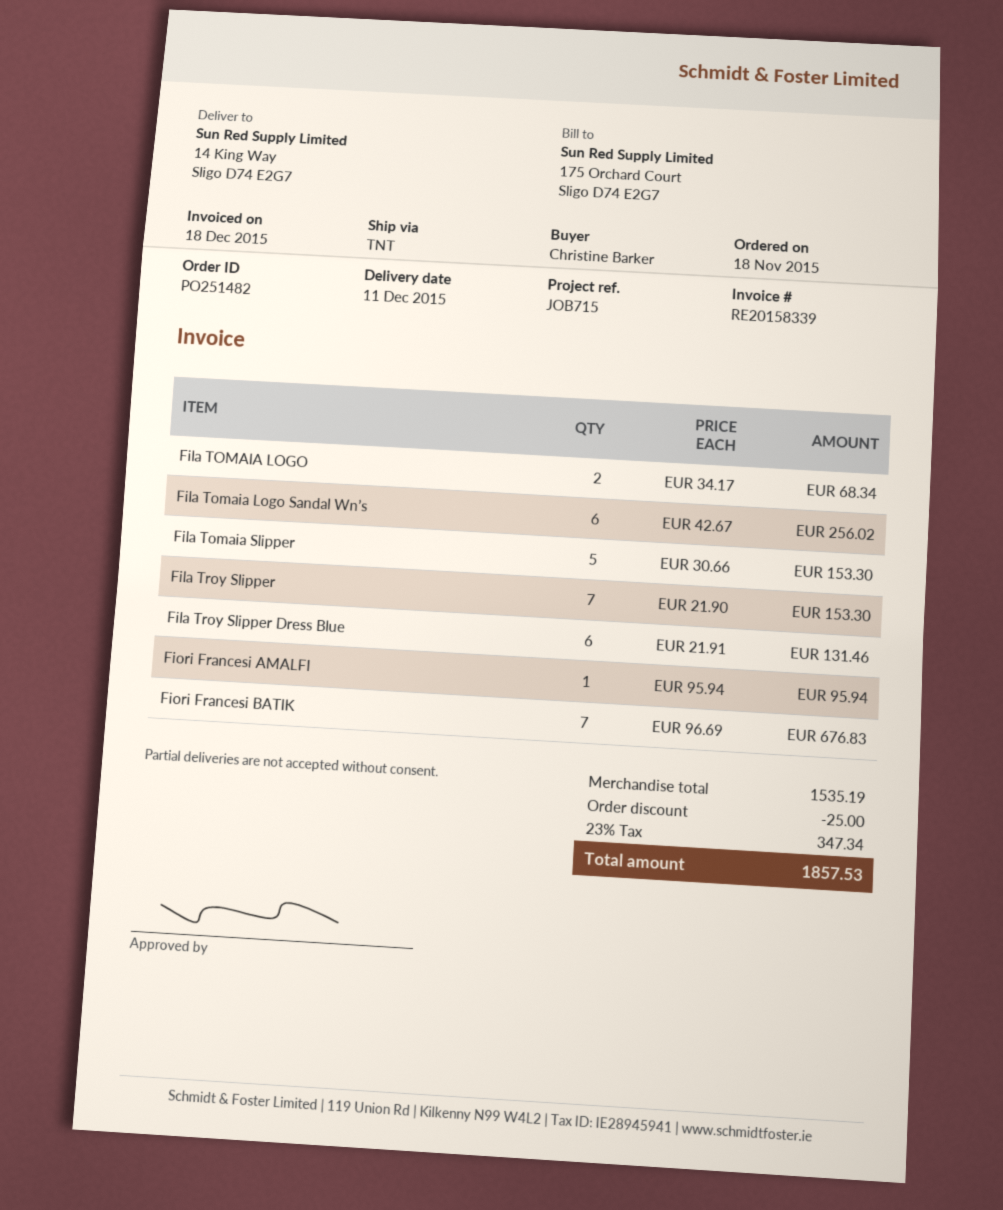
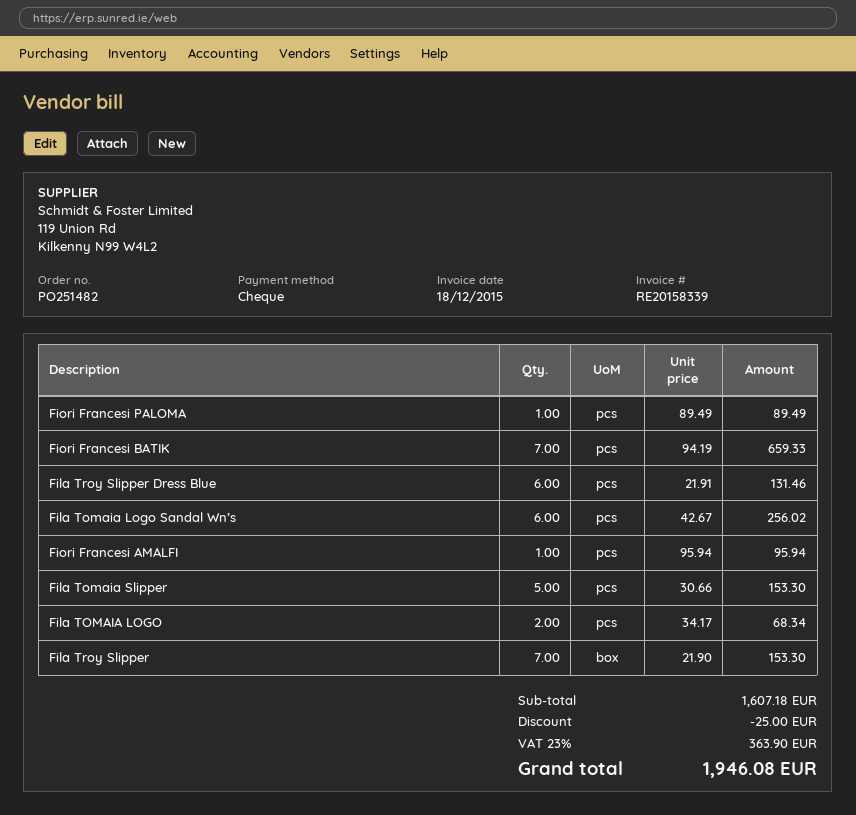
Fiori Francesi BATIK: 7 x 96.69 = 676.83 -> 7 x 94.19 = 659.33
Fiori Francesi PALOMA: none -> 1 x 89.49 = 89.49
subtotal: 1535.19 -> 1607.18
tax: 23% = 347.34 -> 23% = 363.90
total: 1857.53 -> 1946.08

